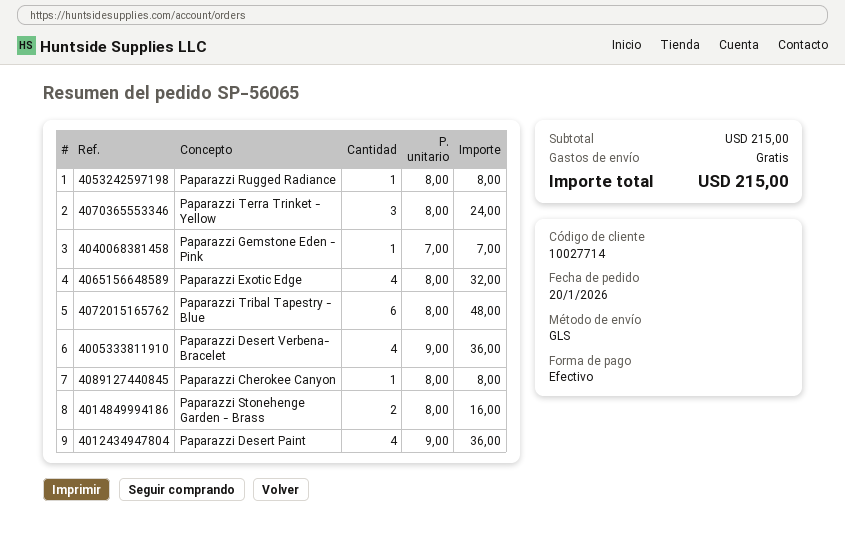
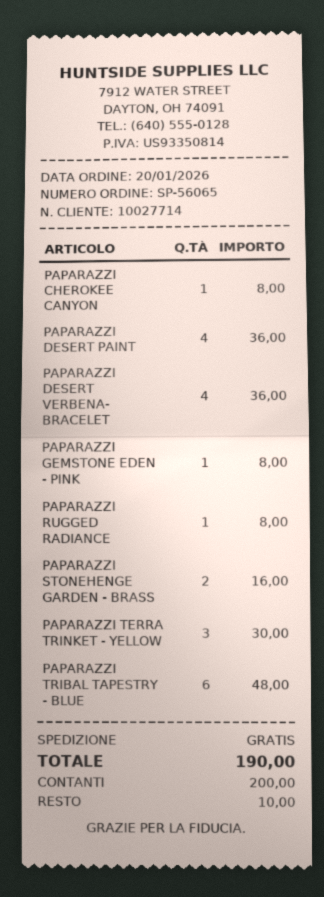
Paparazzi Terra Trinket - Yellow: 3 for 24.00 -> 3 for 30.00
Paparazzi Gemstone Eden - Pink: 1 for 7.00 -> 1 for 8.00
Paparazzi Exotic Edge: 4 for 32.00 -> none
total: 215.00 -> 190.00

